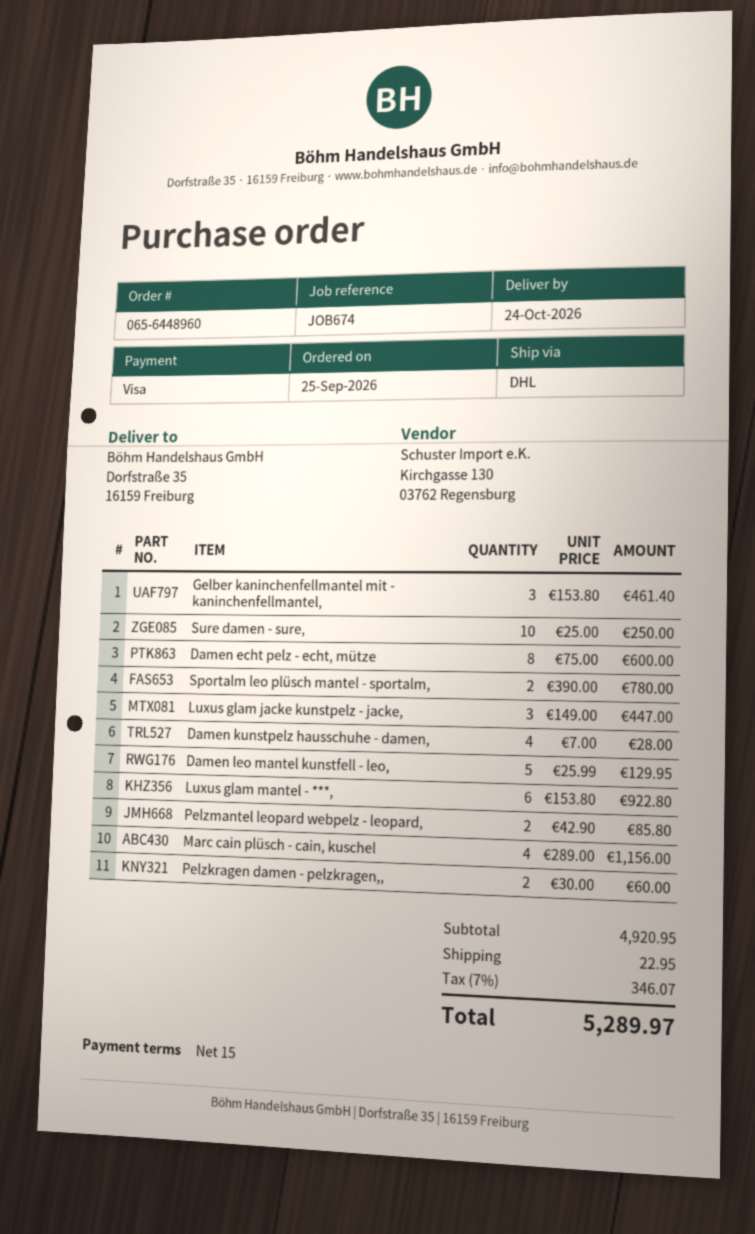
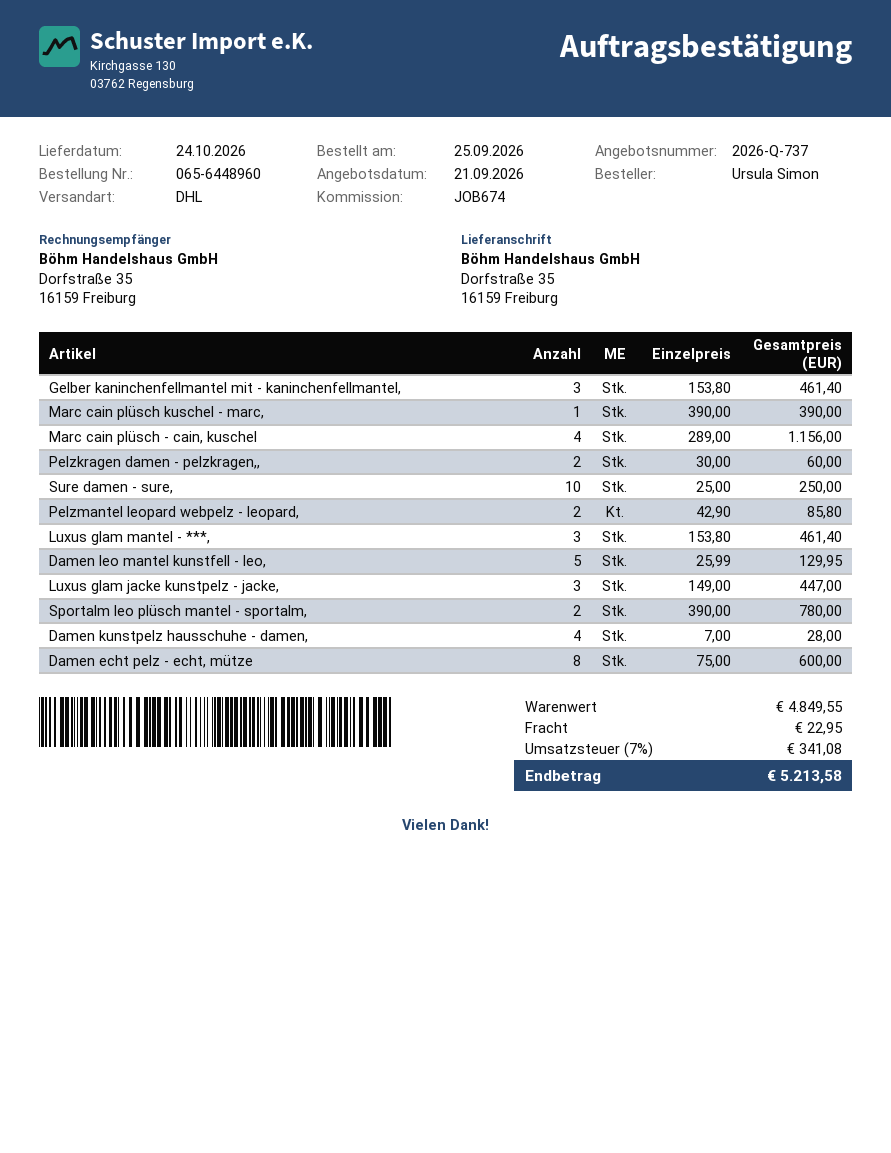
Luxus glam mantel - ***,: 6 x 153.80 = 922.80 -> 3 x 153.80 = 461.40
Marc cain plüsch kuschel - marc,: none -> 1 x 390.00 = 390.00
subtotal: 4920.95 -> 4849.55
tax: 7% = 346.07 -> 7% = 341.08
total: 5289.97 -> 5213.58

